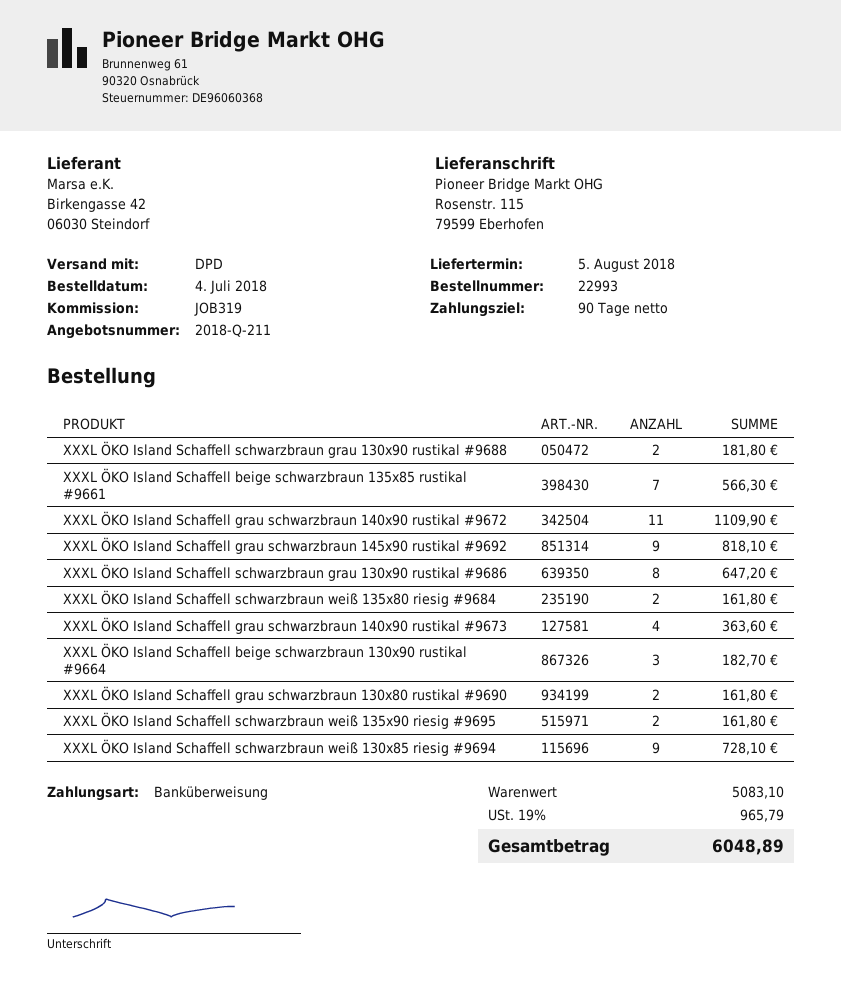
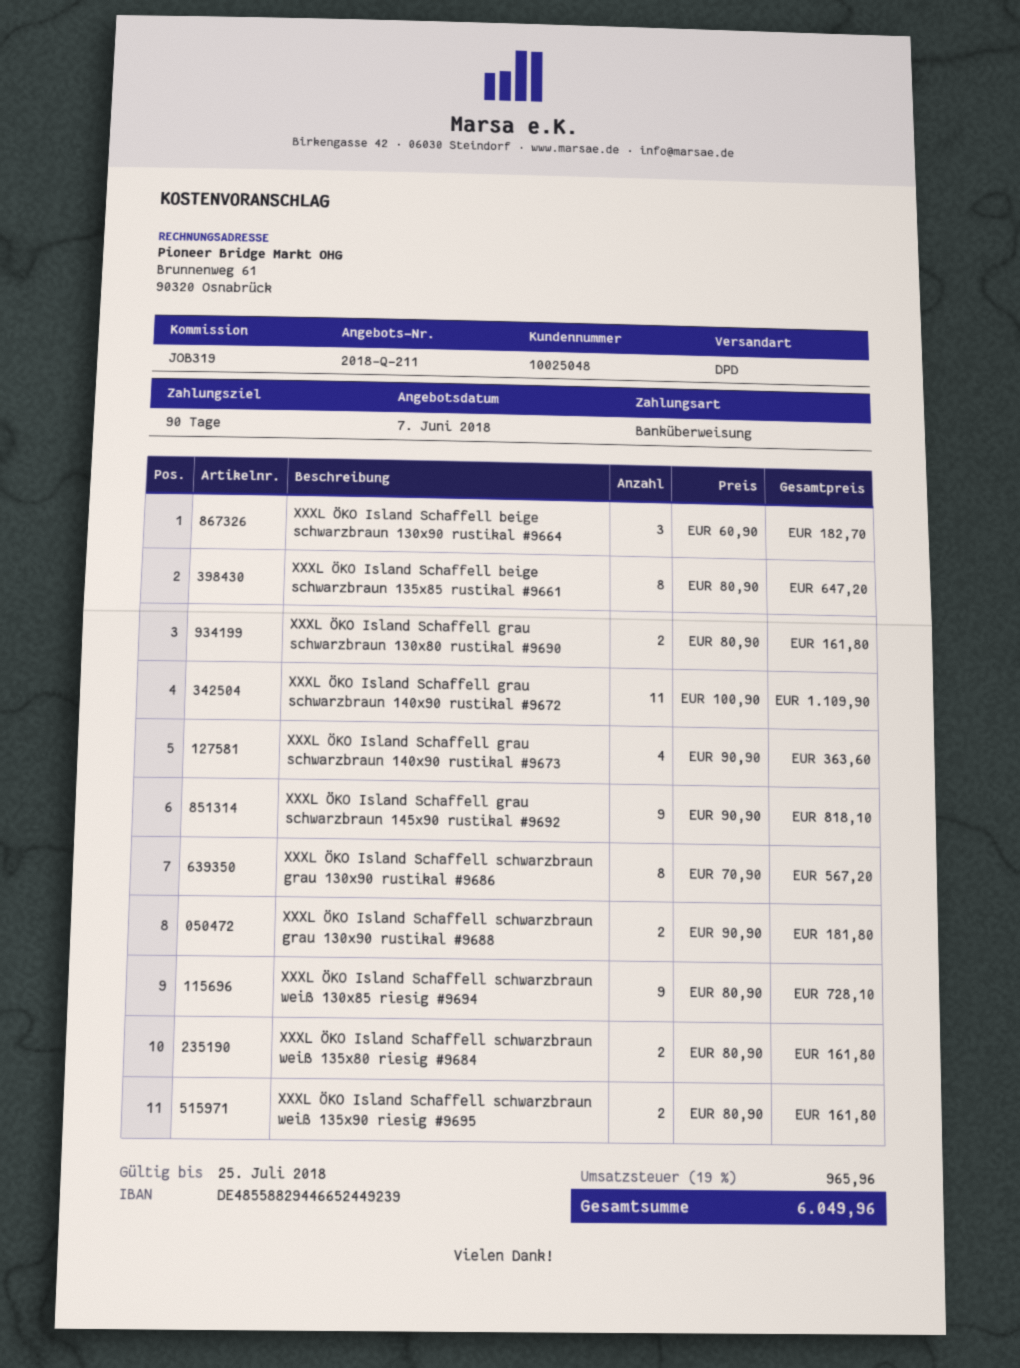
XXXL ÖKO Island Schaffell beige schwarzbraun 135x85 rustikal #9661: 7 for 566.30 -> 8 for 647.20
XXXL ÖKO Island Schaffell schwarzbraun grau 130x90 rustikal #9686: 8 for 647.20 -> 8 for 567.20
tax: 19% = 965.79 -> 19% = 965.96
total: 6048.89 -> 6049.96

